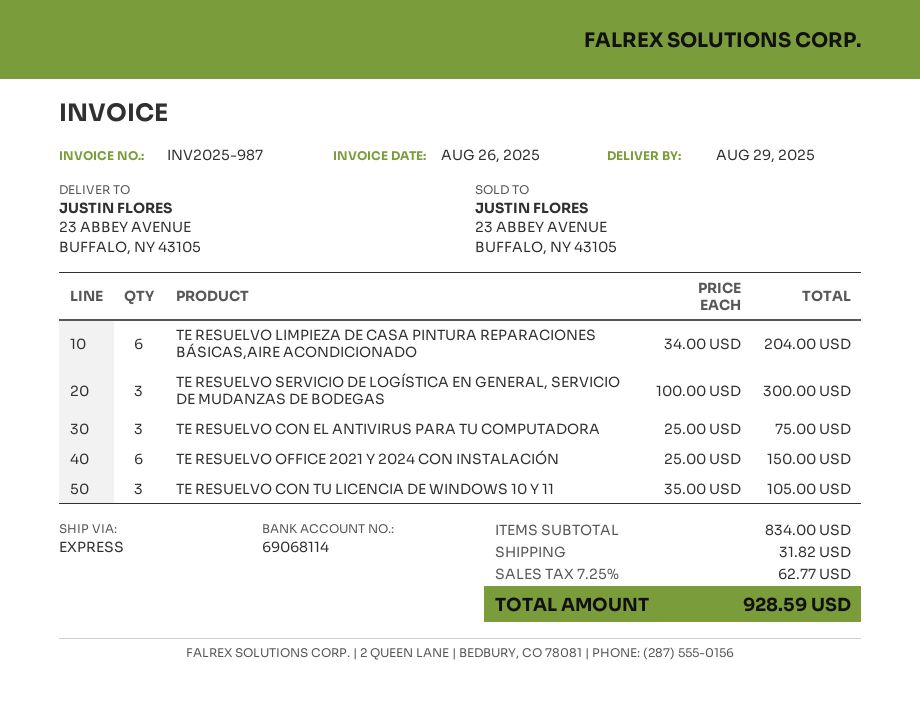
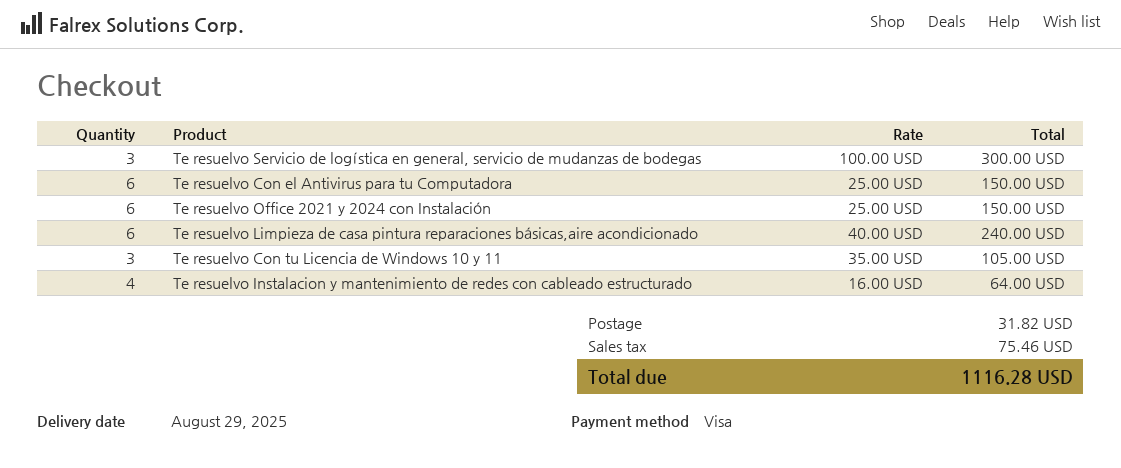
TE RESUELVO LIMPIEZA DE CASA PINTURA REPARACIONES BÁSICAS,AIRE ACONDICIONADO: 6 x 34.00 = 204.00 -> 6 x 40.00 = 240.00
TE RESUELVO CON EL ANTIVIRUS PARA TU COMPUTADORA: 3 x 25.00 = 75.00 -> 6 x 25.00 = 150.00
Te resuelvo Instalacion y mantenimiento de redes con cableado estructurado: none -> 4 x 16.00 = 64.00
tax: 62.77 -> 75.46
total: 928.59 -> 1116.28

